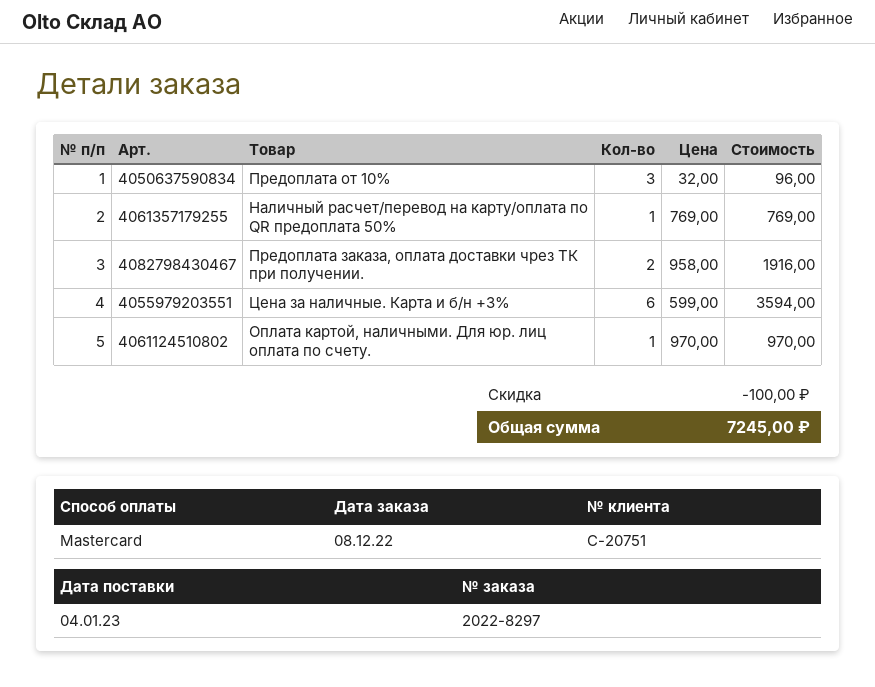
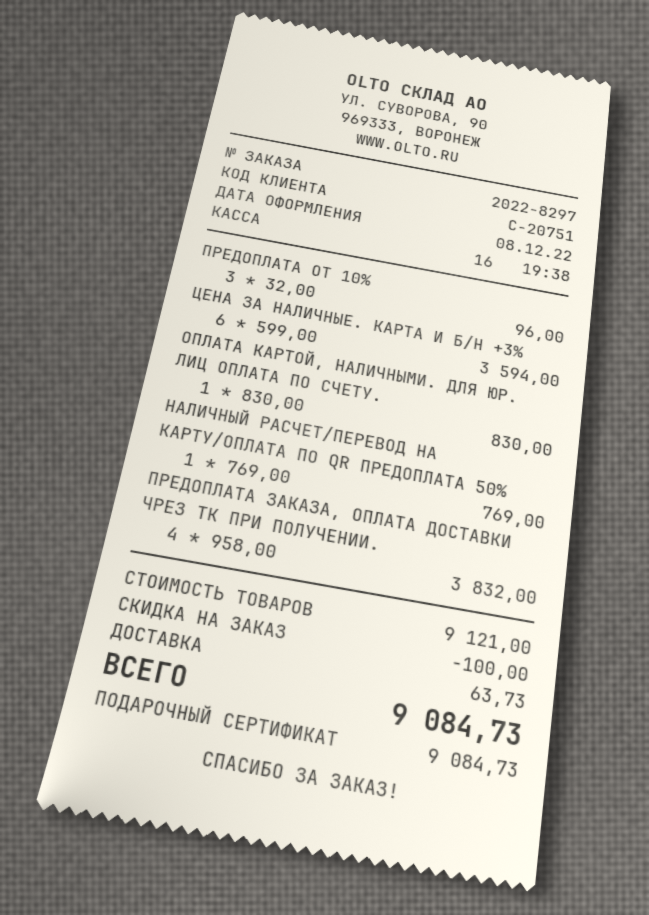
payment method: Mastercard -> gift card
Предоплата заказа, оплата доставки чрез ТК при получении.: 2 x 958.00 = 1916.00 -> 4 x 958.00 = 3832.00
Оплата картой, наличными. Для юр. лиц оплата по счету.: 1 x 970.00 = 970.00 -> 1 x 830.00 = 830.00
shipping: none -> 63.73
total: 7245.00 -> 9084.73

